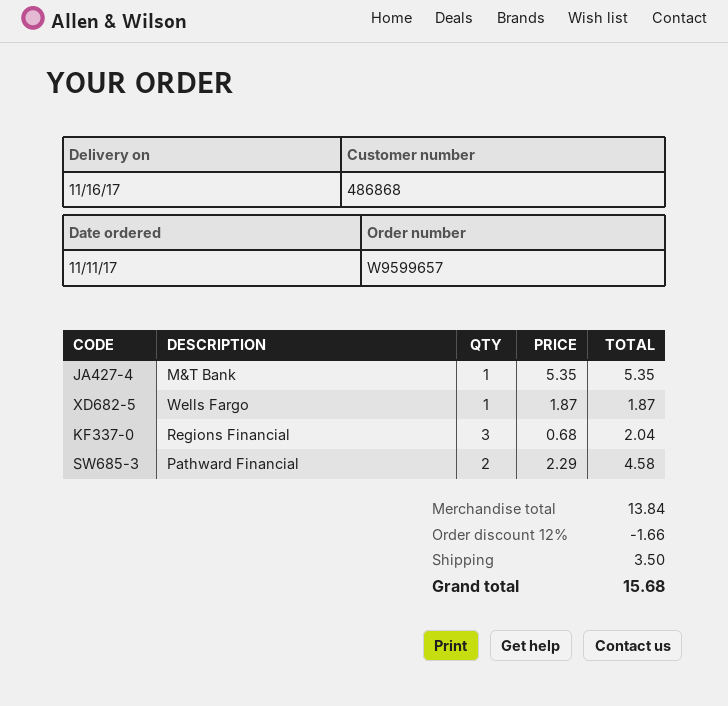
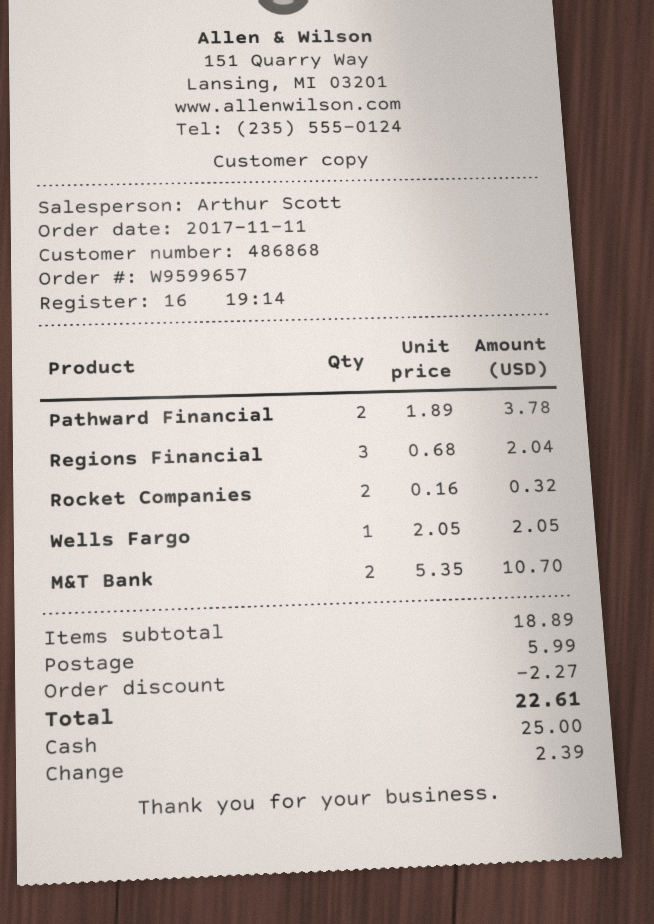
M&T Bank: 1 x 5.35 = 5.35 -> 2 x 5.35 = 10.70
Wells Fargo: 1 x 1.87 = 1.87 -> 1 x 2.05 = 2.05
Pathward Financial: 2 x 2.29 = 4.58 -> 2 x 1.89 = 3.78
Rocket Companies: none -> 2 x 0.16 = 0.32
subtotal: 13.84 -> 18.89
discount: 1.66 -> 2.27
shipping: 3.50 -> 5.99
total: 15.68 -> 22.61

